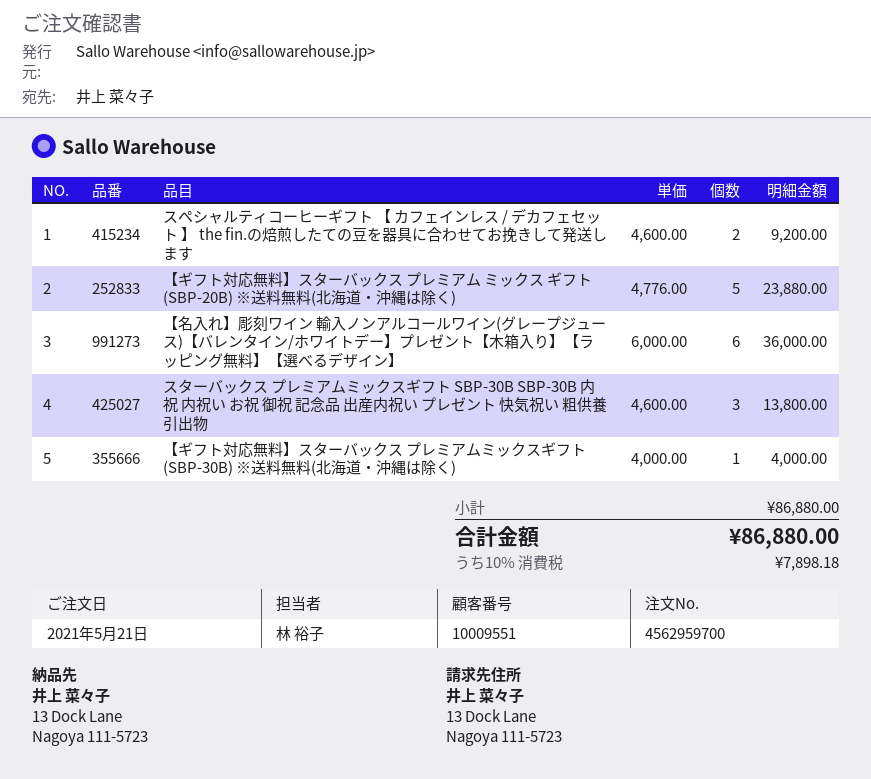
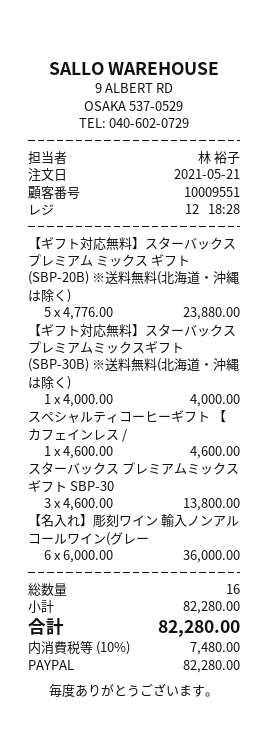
スペシャルティコーヒーギフト 【 カフェインレス / デカフェセット 】 the fin.の焙煎したての豆を器具に合わせてお挽きして発送します: 2 x 4600.00 = 9200.00 -> 1 x 4600.00 = 4600.00
subtotal: 86880.00 -> 82280.00
tax: 10% = 7898.18 -> 10% = 7480.00
total: 86880.00 -> 82280.00

